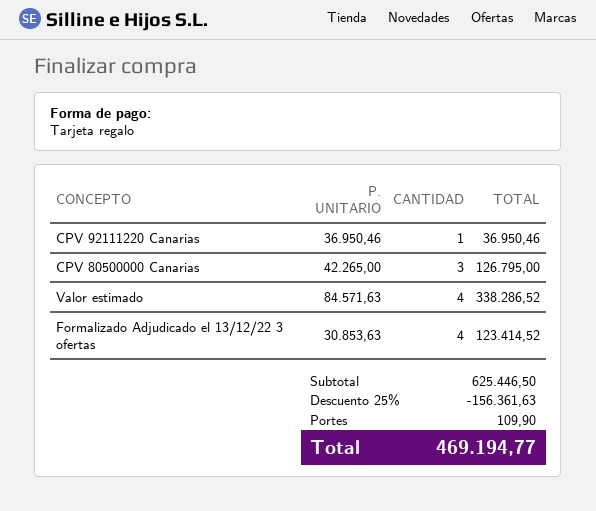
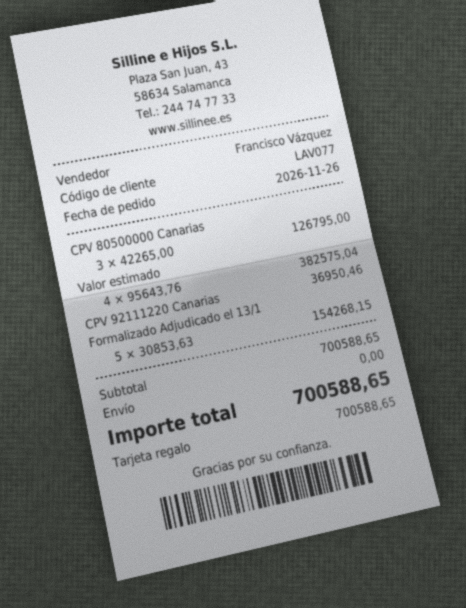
Valor estimado: 4 x 84571.63 = 338286.52 -> 4 x 95643.76 = 382575.04
Formalizado Adjudicado el 13/12/22 3 ofertas: 4 x 30853.63 = 123414.52 -> 5 x 30853.63 = 154268.15
subtotal: 625446.50 -> 700588.65
discount: 25% = 156361.63 -> none
shipping: 109.90 -> 0.00
total: 469194.77 -> 700588.65

